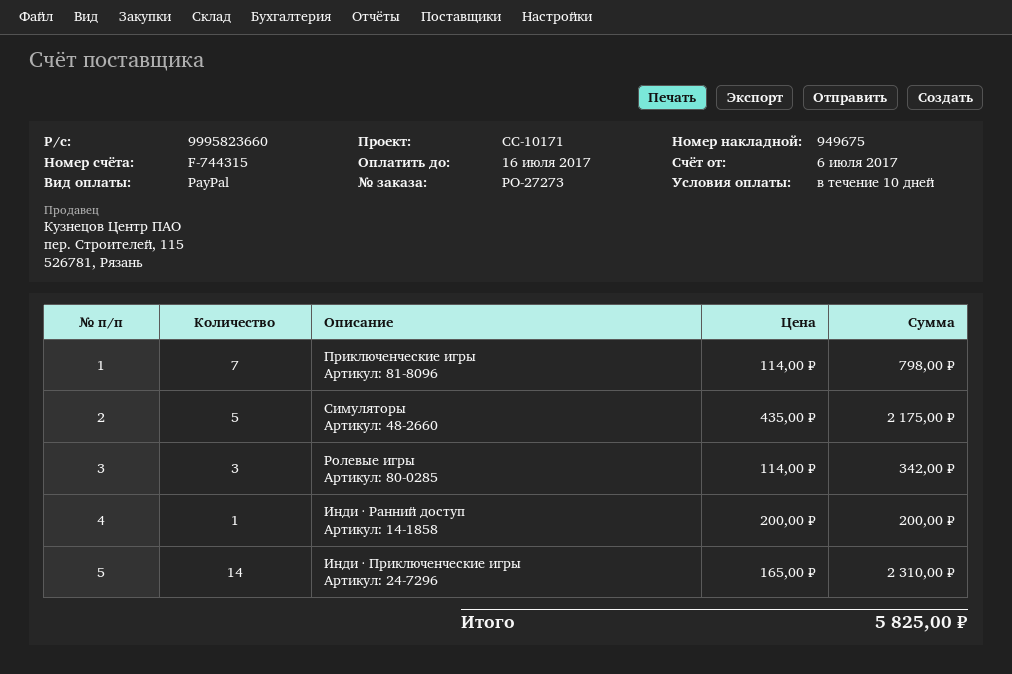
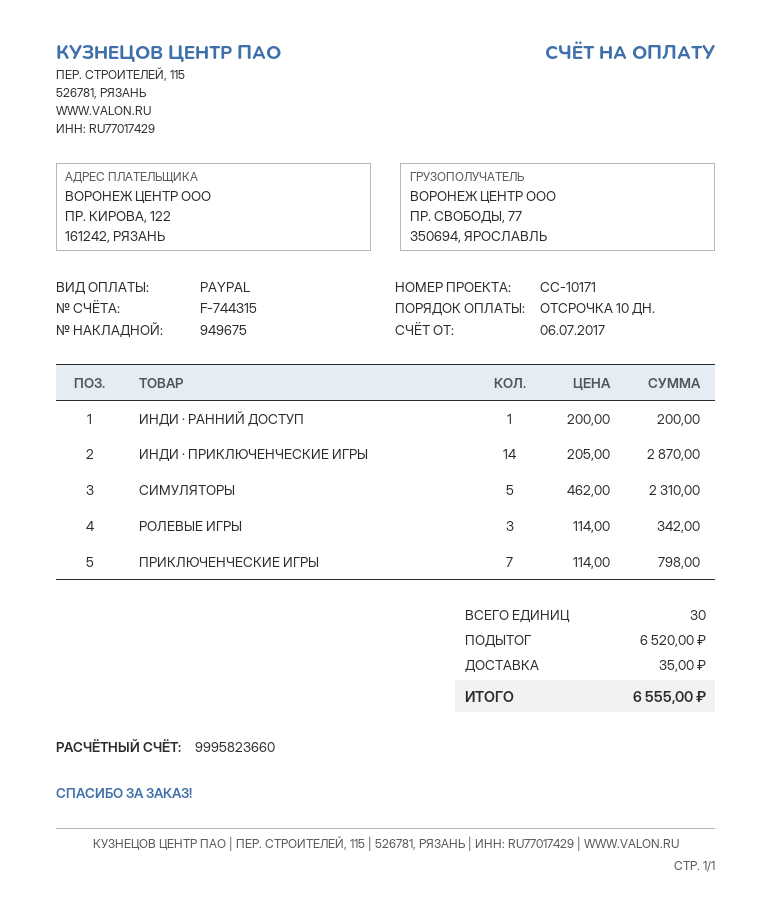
Симуляторы: 5 x 435.00 = 2175.00 -> 5 x 462.00 = 2310.00
Инди · Приключенческие игры: 14 x 165.00 = 2310.00 -> 14 x 205.00 = 2870.00
shipping: none -> 35.00
total: 5825.00 -> 6555.00

